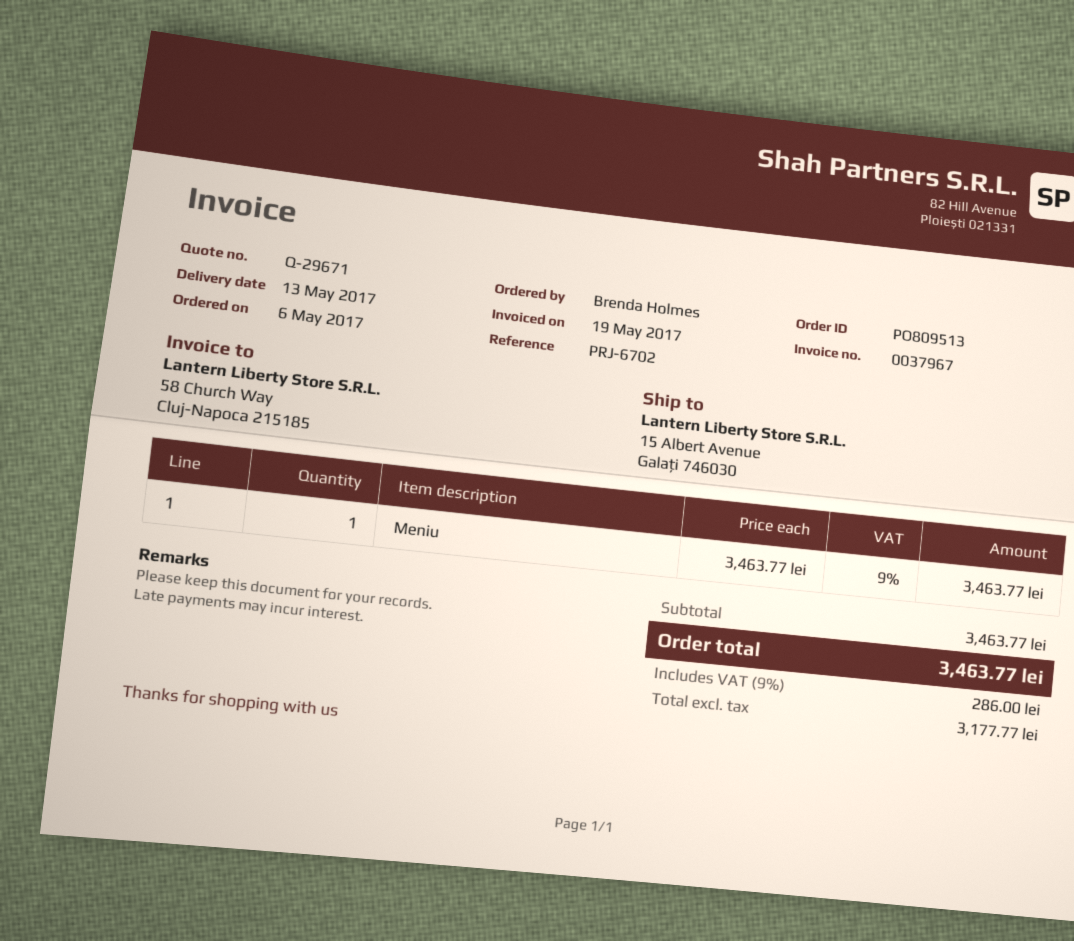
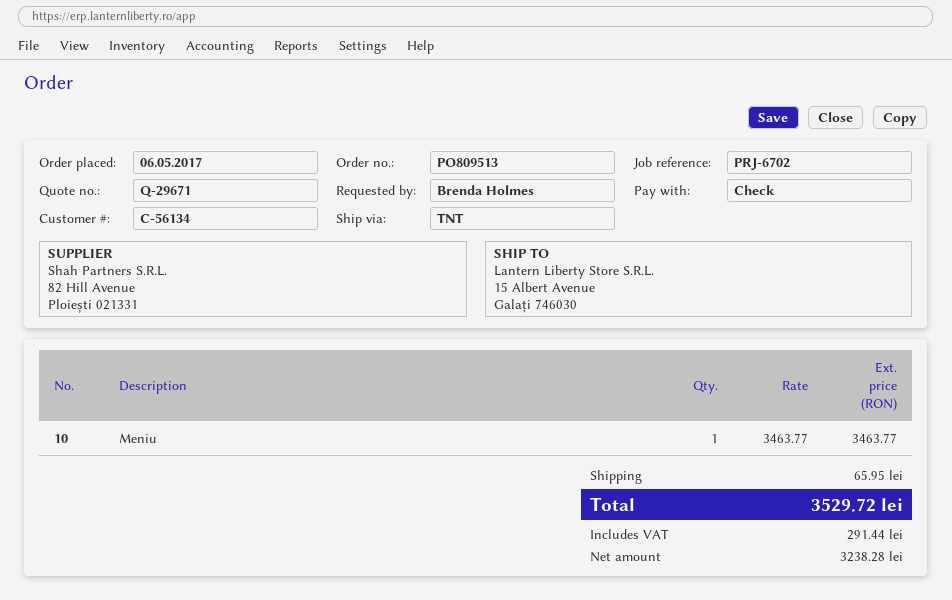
shipping: none -> 65.95
net: 3177.77 -> 3238.28
tax: 286.00 -> 291.44
total: 3463.77 -> 3529.72

